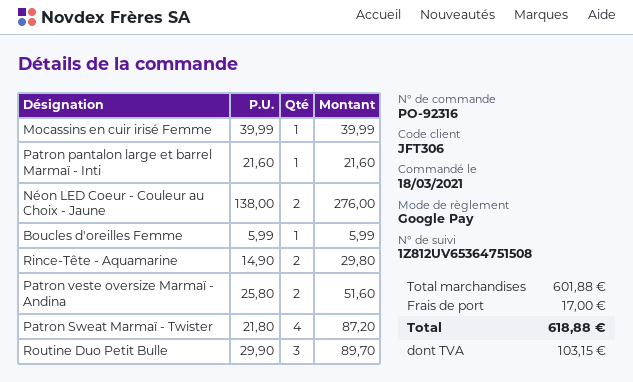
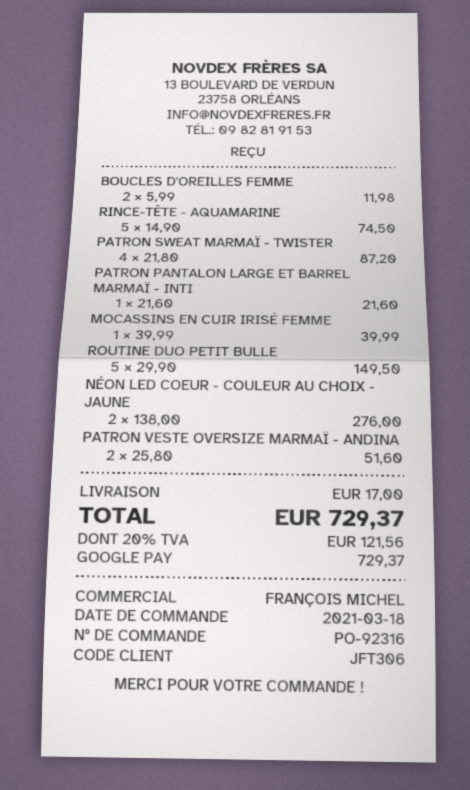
Boucles d'oreilles Femme: 1 x 5.99 = 5.99 -> 2 x 5.99 = 11.98
Rince-Tête - Aquamarine: 2 x 14.90 = 29.80 -> 5 x 14.90 = 74.50
Routine Duo Petit Bulle: 3 x 29.90 = 89.70 -> 5 x 29.90 = 149.50
tax: 103.15 -> 121.56
total: 618.88 -> 729.37

